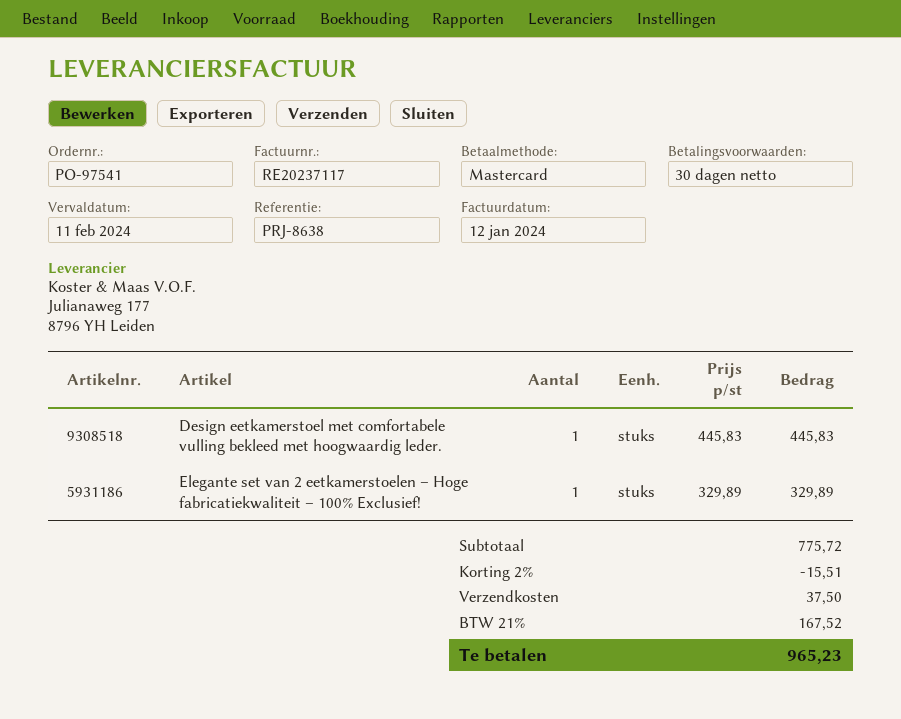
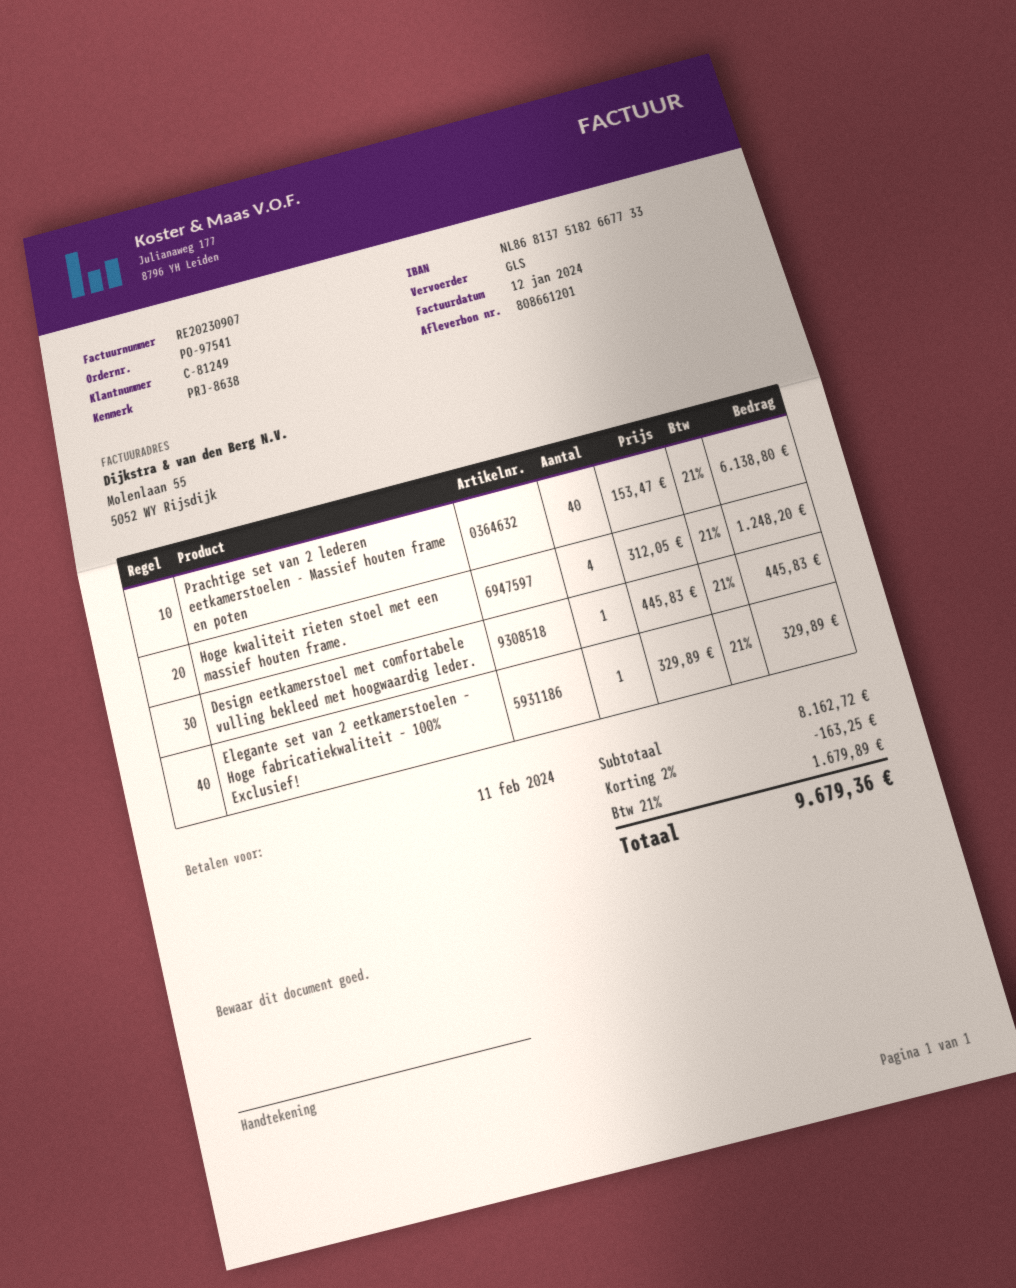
invoice number: RE20237117 -> RE20230907
Prachtige set van 2 lederen eetkamerstoelen - Massief houten frame en poten: none -> 40 x 153.47 = 6138.80
Hoge kwaliteit rieten stoel met een massief houten frame.: none -> 4 x 312.05 = 1248.20
subtotal: 775.72 -> 8162.72
discount: 2% = 15.51 -> 2% = 163.25
shipping: 37.50 -> none
tax: 21% = 167.52 -> 21% = 1679.89
total: 965.23 -> 9679.36

